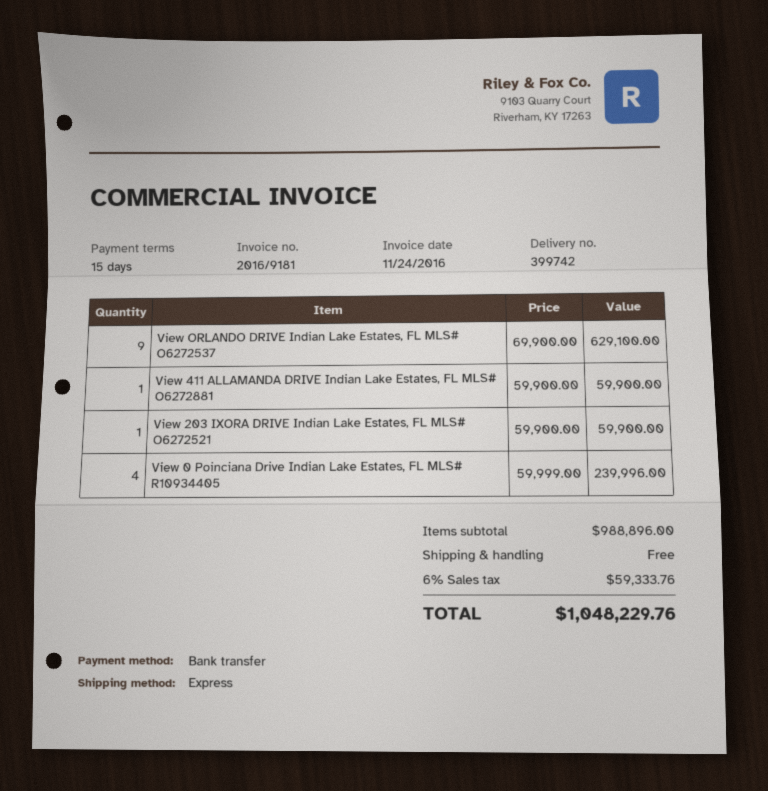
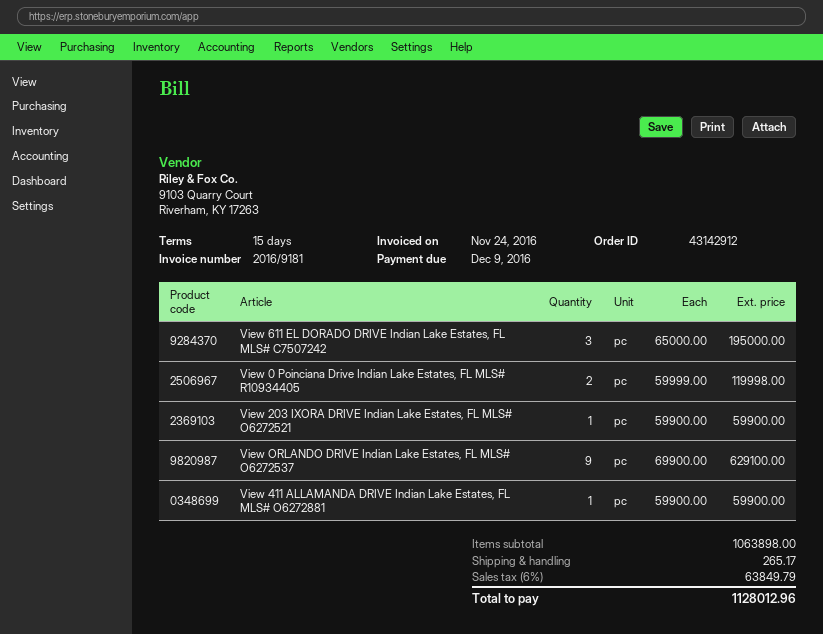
View 0 Poinciana Drive Indian Lake Estates, FL MLS# R10934405: 4 x 59999.00 = 239996.00 -> 2 x 59999.00 = 119998.00
View 611 EL DORADO DRIVE Indian Lake Estates, FL MLS# C7507242: none -> 3 x 65000.00 = 195000.00
subtotal: 988896.00 -> 1063898.00
shipping: 0.00 -> 265.17
tax: 6% = 59333.76 -> 6% = 63849.79
total: 1048229.76 -> 1128012.96

